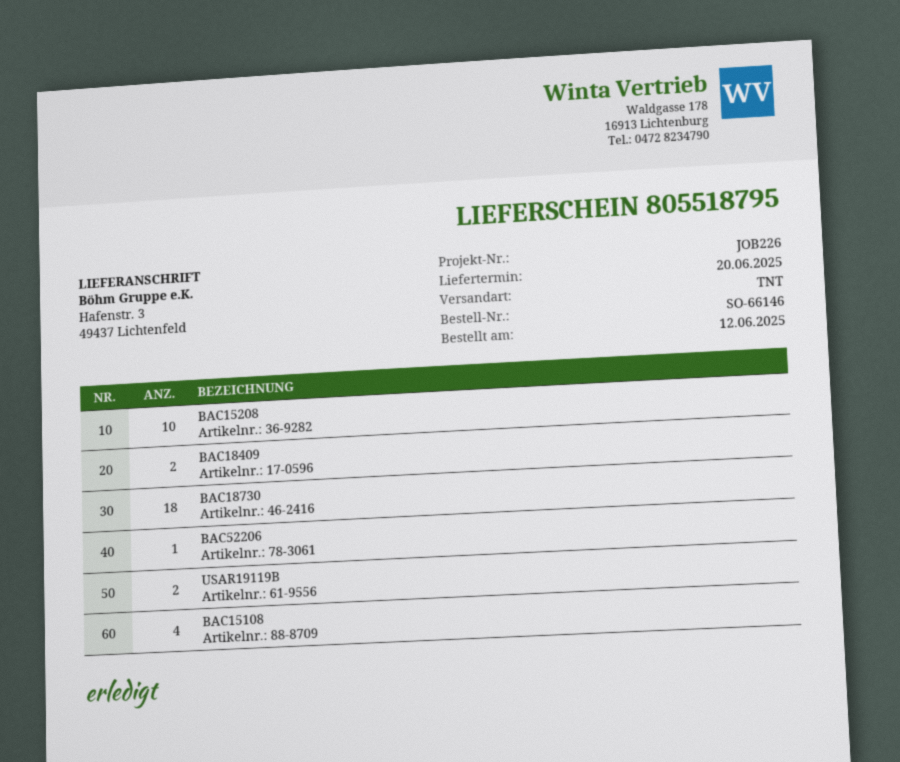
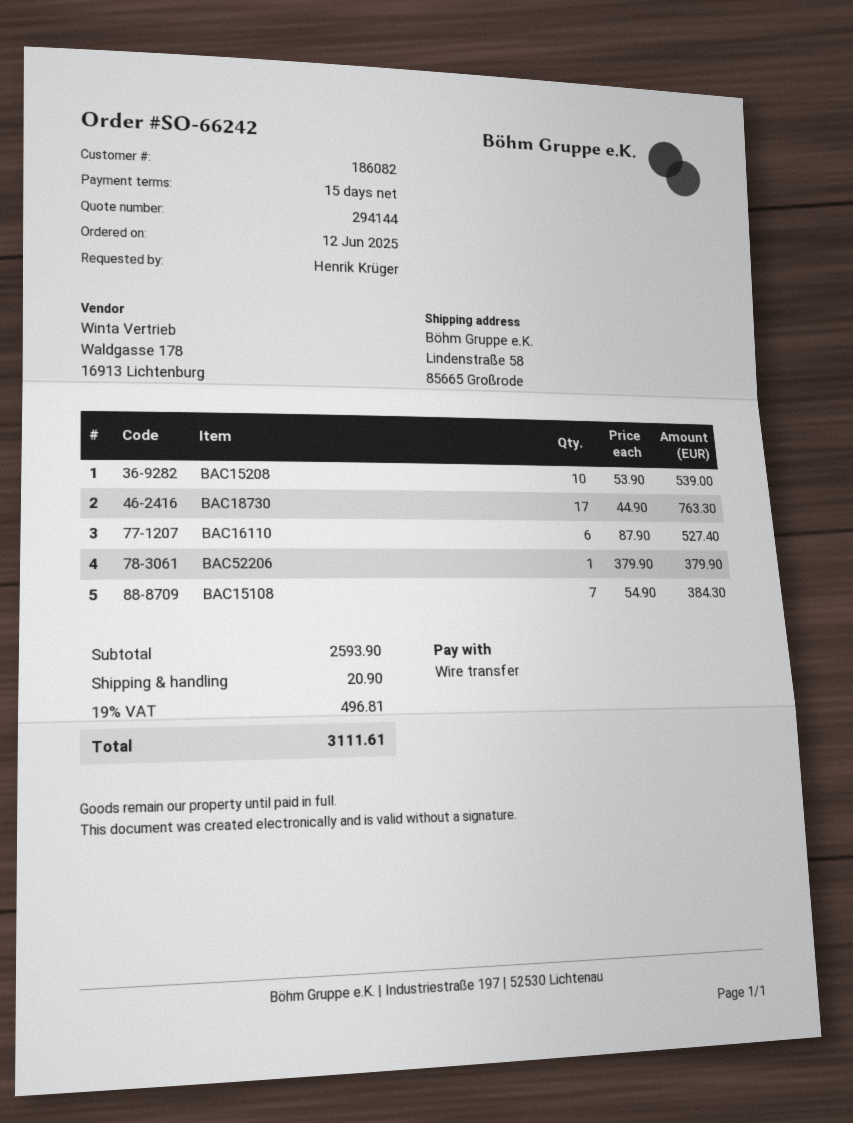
order number: SO-66146 -> SO-66242
ship to: Hafenstr. 3, 49437 Lichtenfeld -> Lindenstraße 58, 85665 Großrode
BAC18409: 2 -> none
BAC18730: 18 -> 17
USAR19119B: 2 -> none
BAC15108: 4 -> 7
BAC16110: none -> 6

